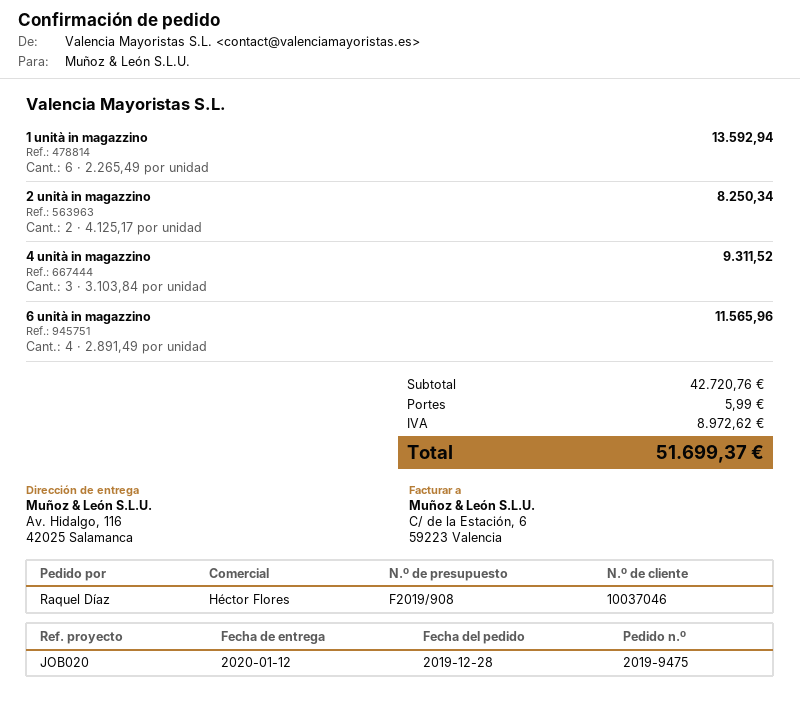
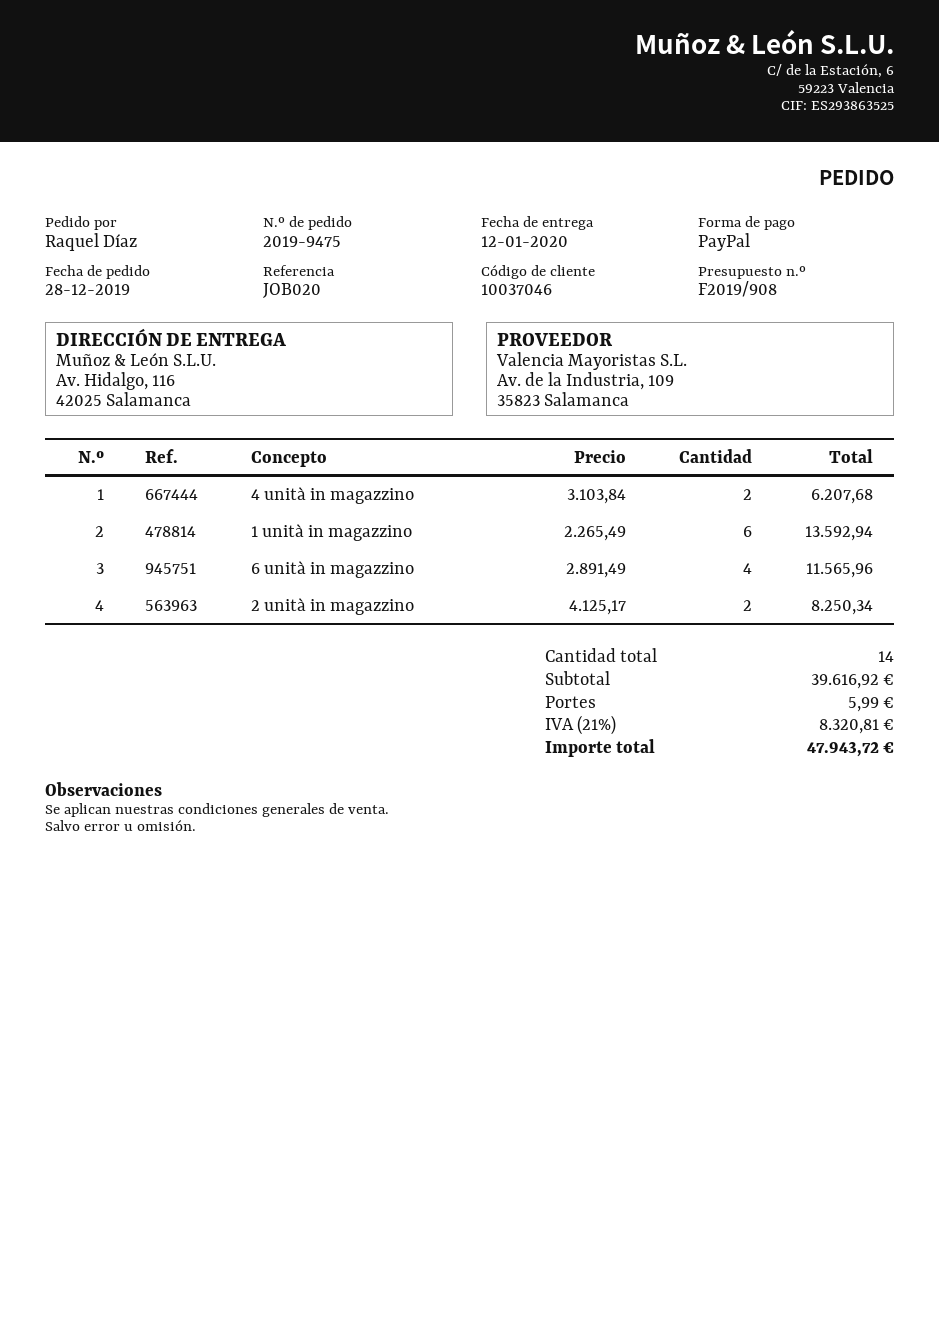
4 unità in magazzino: 3 x 3103.84 = 9311.52 -> 2 x 3103.84 = 6207.68
subtotal: 42720.76 -> 39616.92
tax: 8972.62 -> 8320.81
total: 51699.37 -> 47943.72

